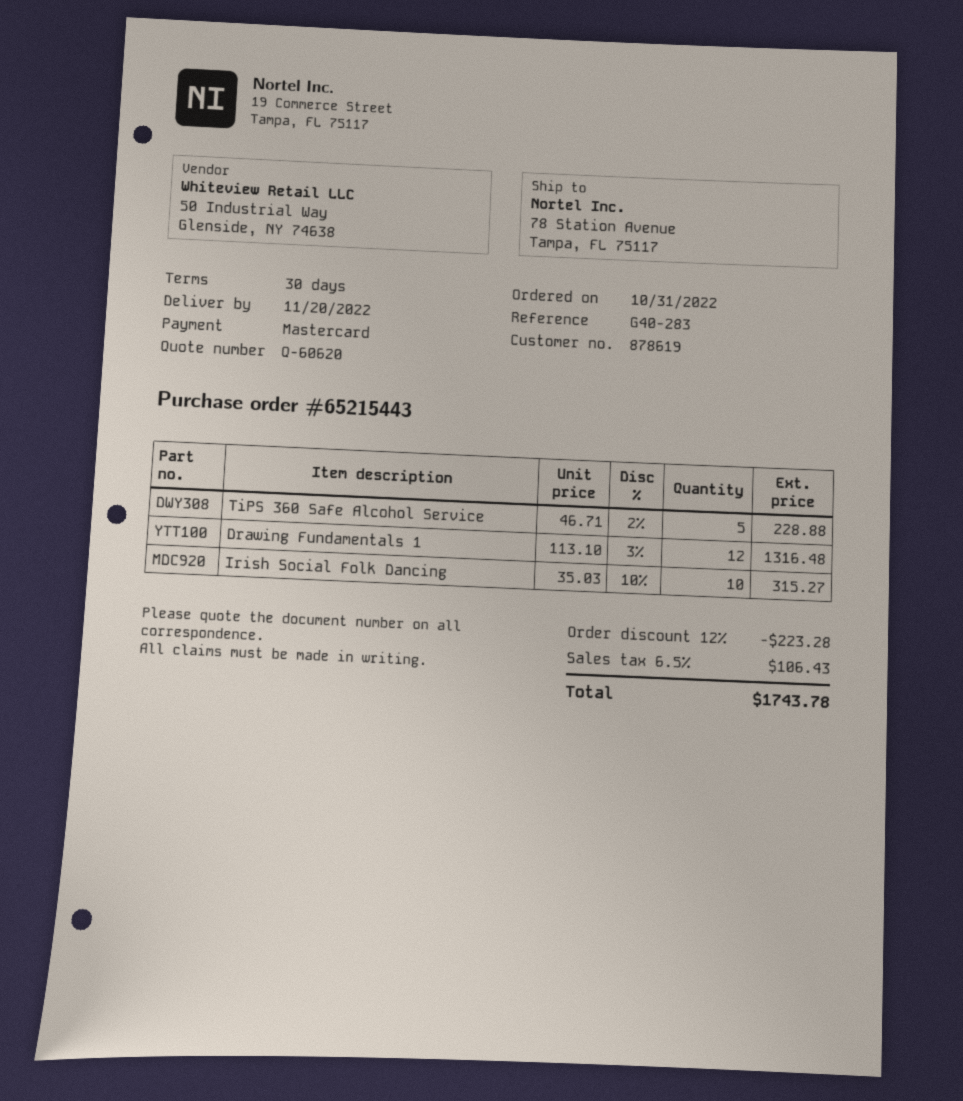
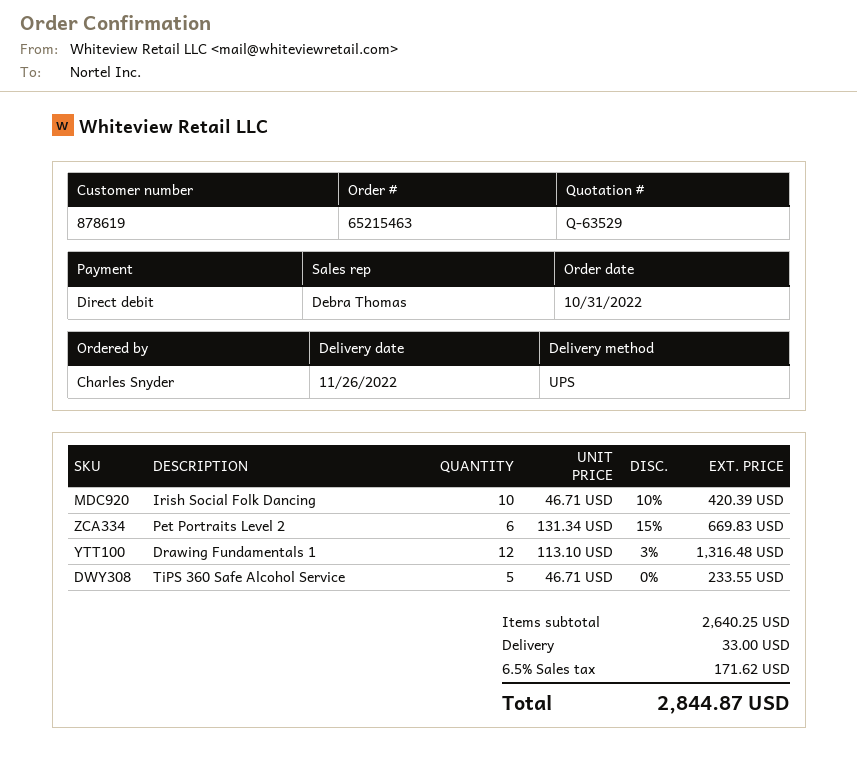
quote number: Q-60620 -> Q-63529
order number: 65215443 -> 65215463
delivery date: 2022-11-20 -> 2022-11-26
payment method: Mastercard -> direct debit
TiPS 360 Safe Alcohol Service: 5 x 46.71 - 2% = 228.88 -> 5 x 46.71 = 233.55
Irish Social Folk Dancing: 10 x 35.03 - 10% = 315.27 -> 10 x 46.71 - 10% = 420.39
Pet Portraits Level 2: none -> 6 x 131.34 - 15% = 669.83
discount: 12% = 223.28 -> none
shipping: none -> 33.00
tax: 6.5% = 106.43 -> 6.5% = 171.62
total: 1743.78 -> 2844.87

